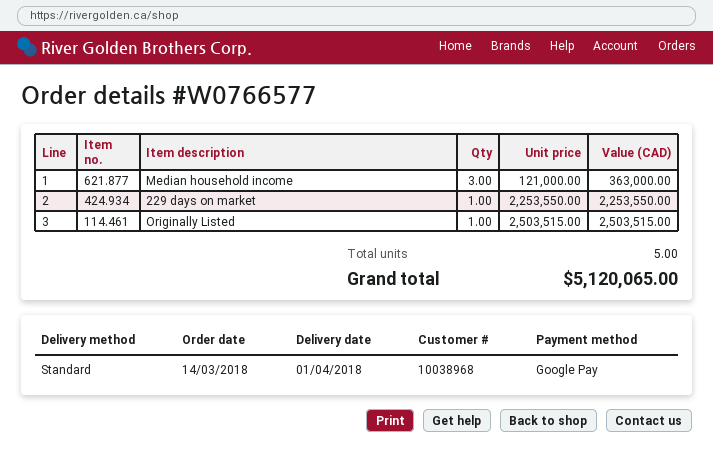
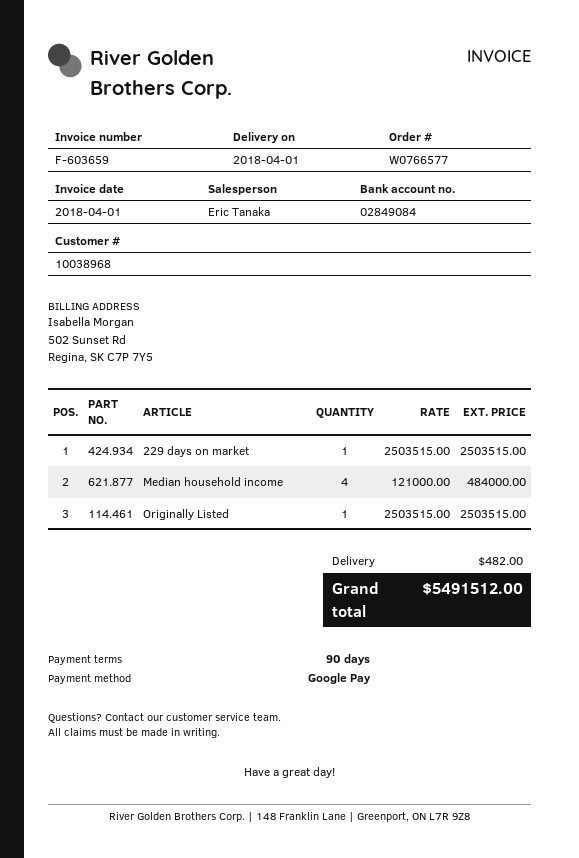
Median household income: 3 x 121000.00 = 363000.00 -> 4 x 121000.00 = 484000.00
229 days on market: 1 x 2253550.00 = 2253550.00 -> 1 x 2503515.00 = 2503515.00
shipping: none -> 482.00
total: 5120065.00 -> 5491512.00

